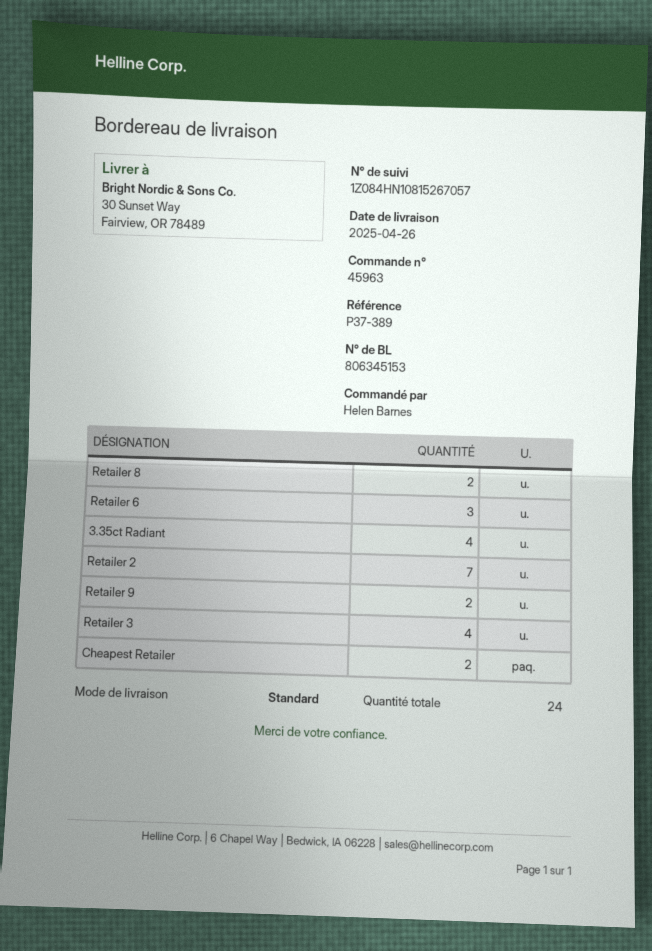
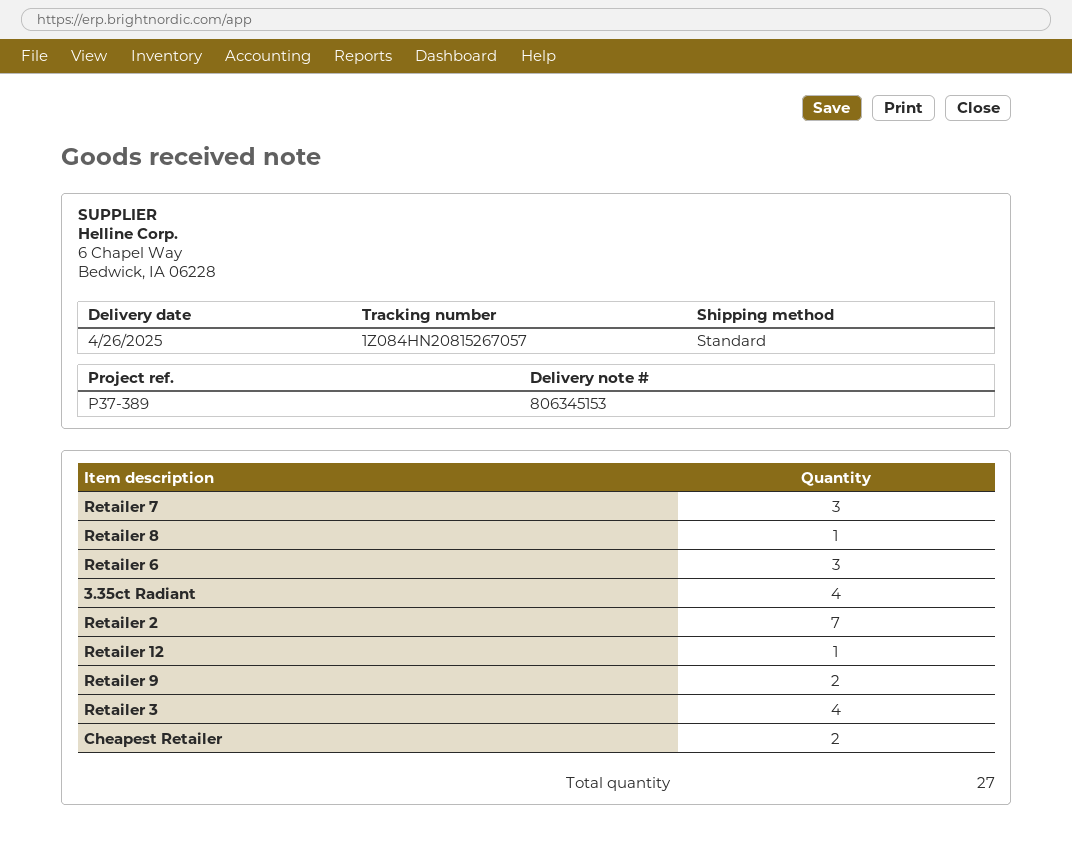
tracking number: 1Z084HN10815267057 -> 1Z084HN20815267057
Retailer 8: 2 -> 1
Retailer 7: none -> 3
Retailer 12: none -> 1
total quantity: 24 -> 27

